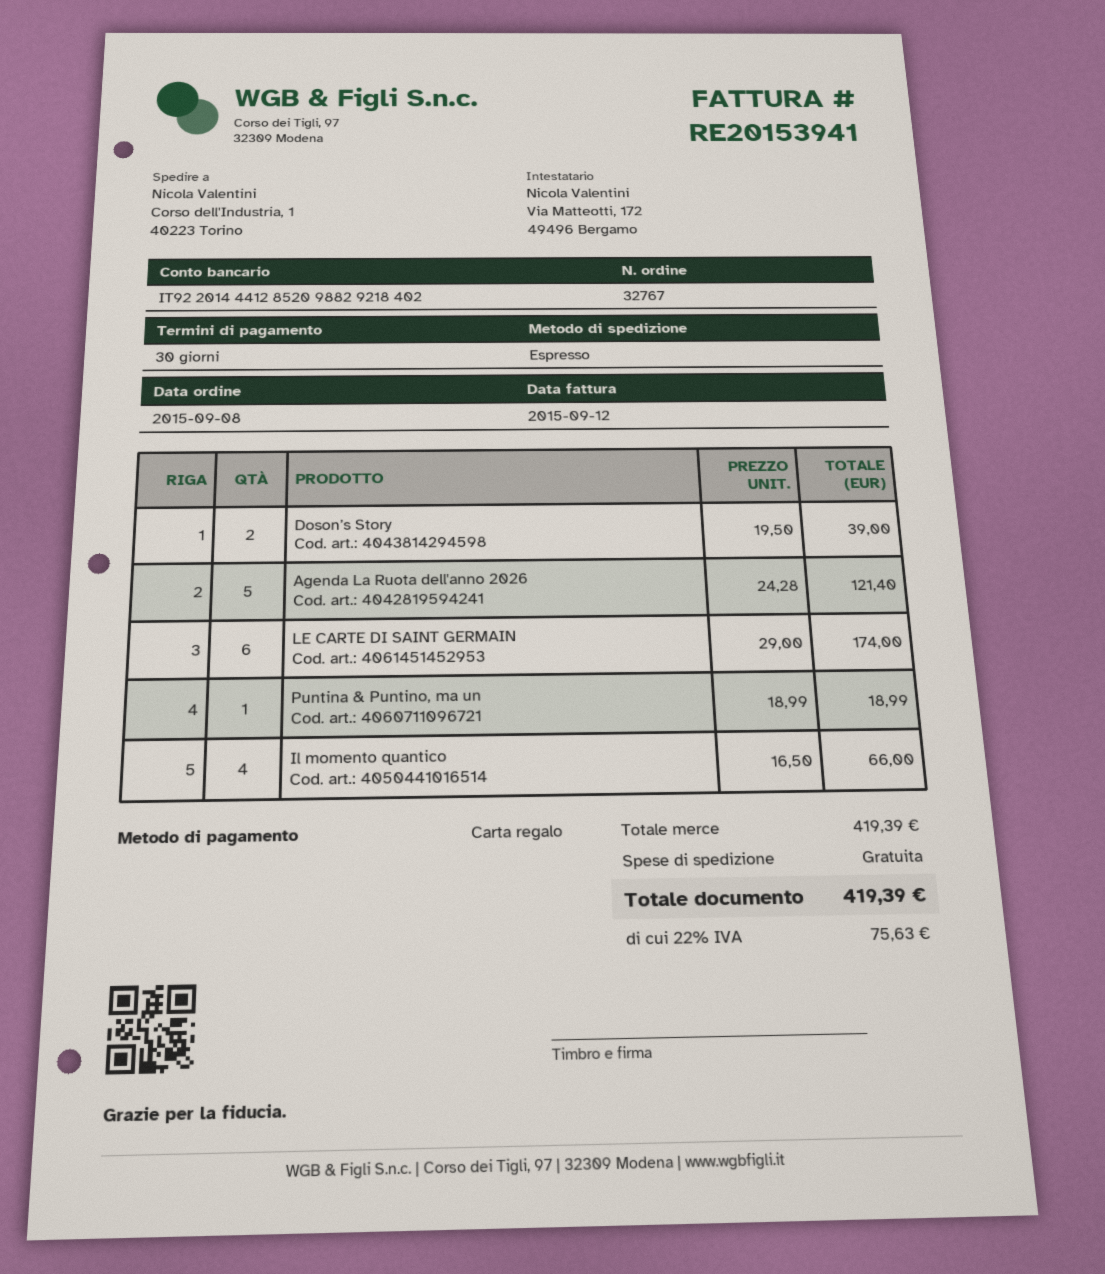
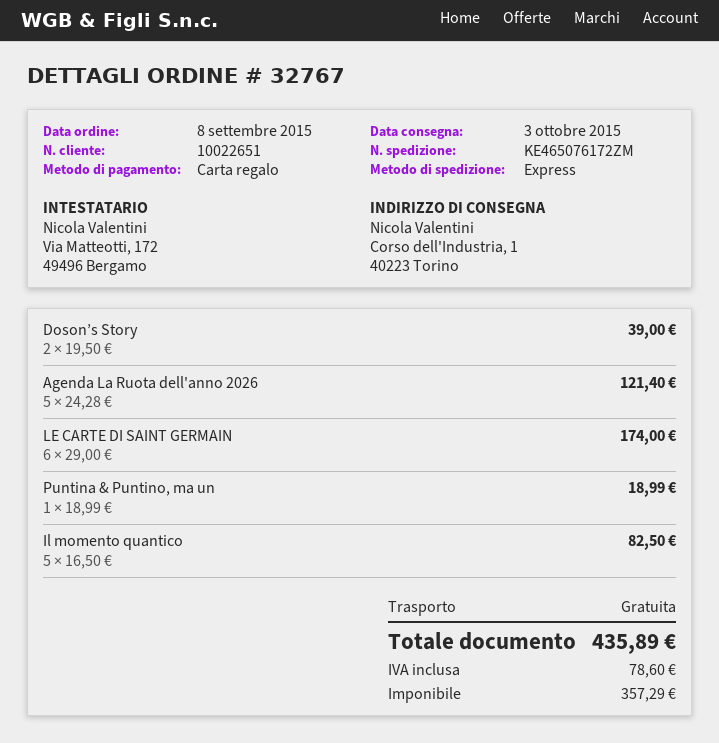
Il momento quantico: 4 x 16.50 = 66.00 -> 5 x 16.50 = 82.50
tax: 75.63 -> 78.60
total: 419.39 -> 435.89

